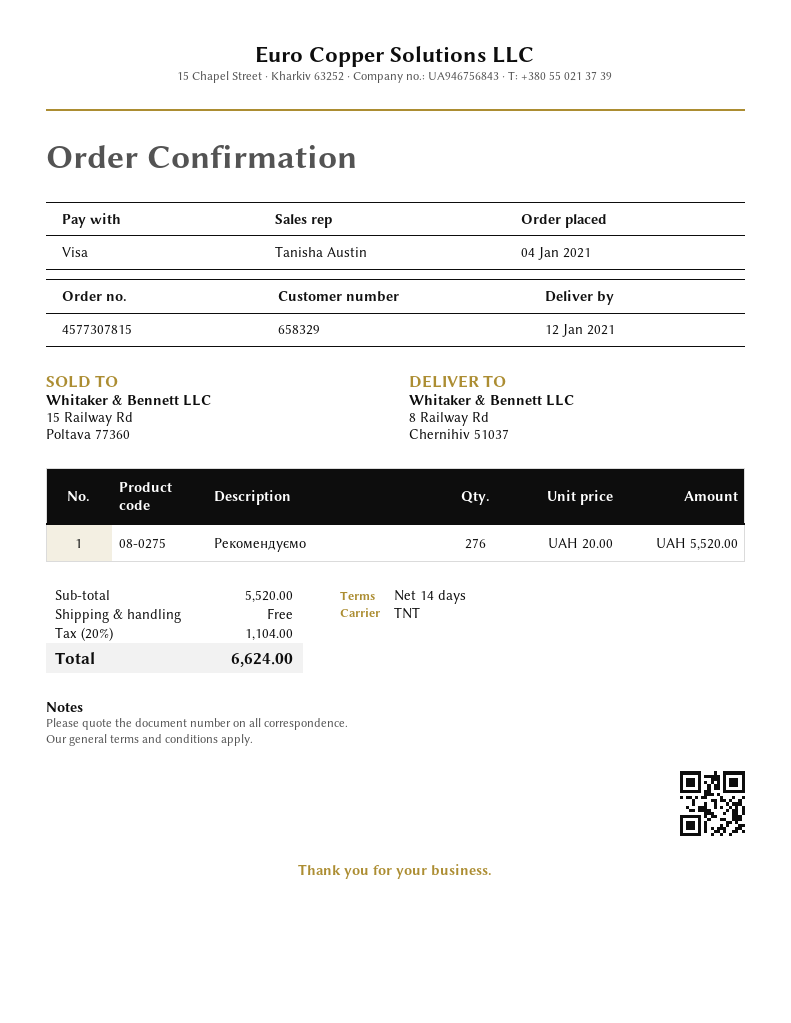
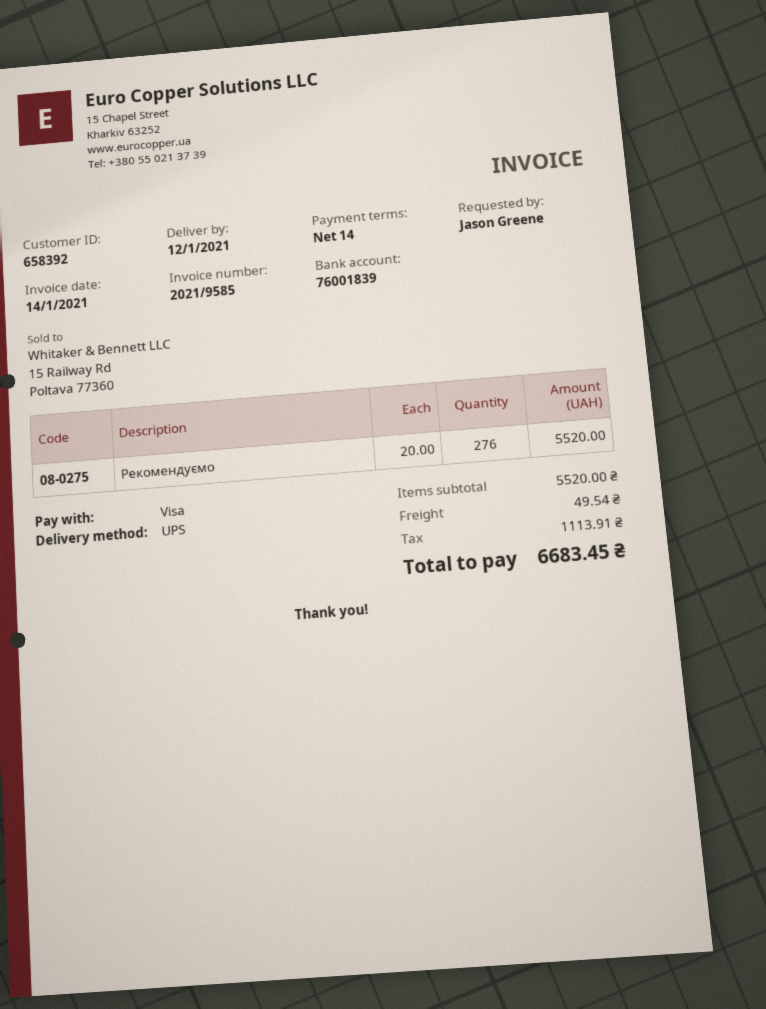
customer number: 658329 -> 658392
shipping method: TNT -> UPS
shipping: 0.00 -> 49.54
tax: 1104.00 -> 1113.91
total: 6624.00 -> 6683.45

